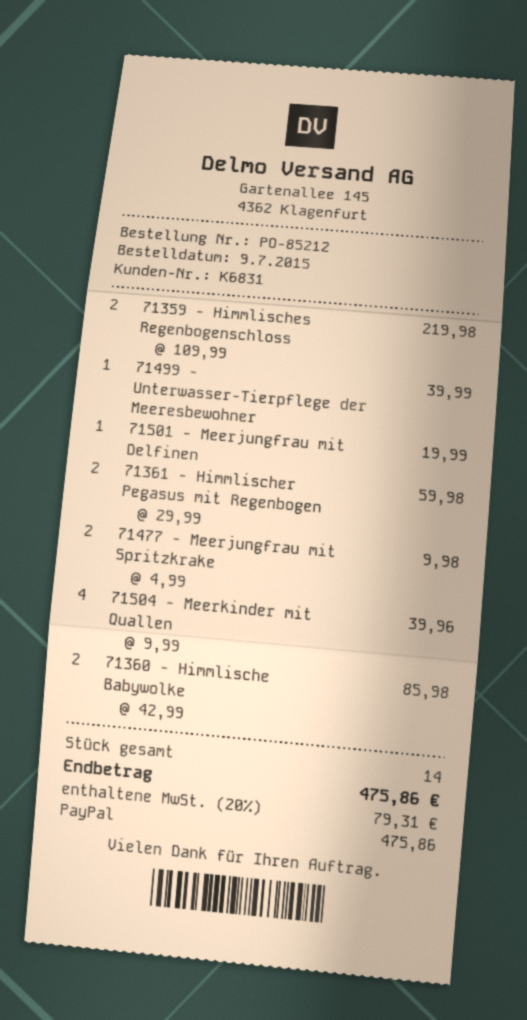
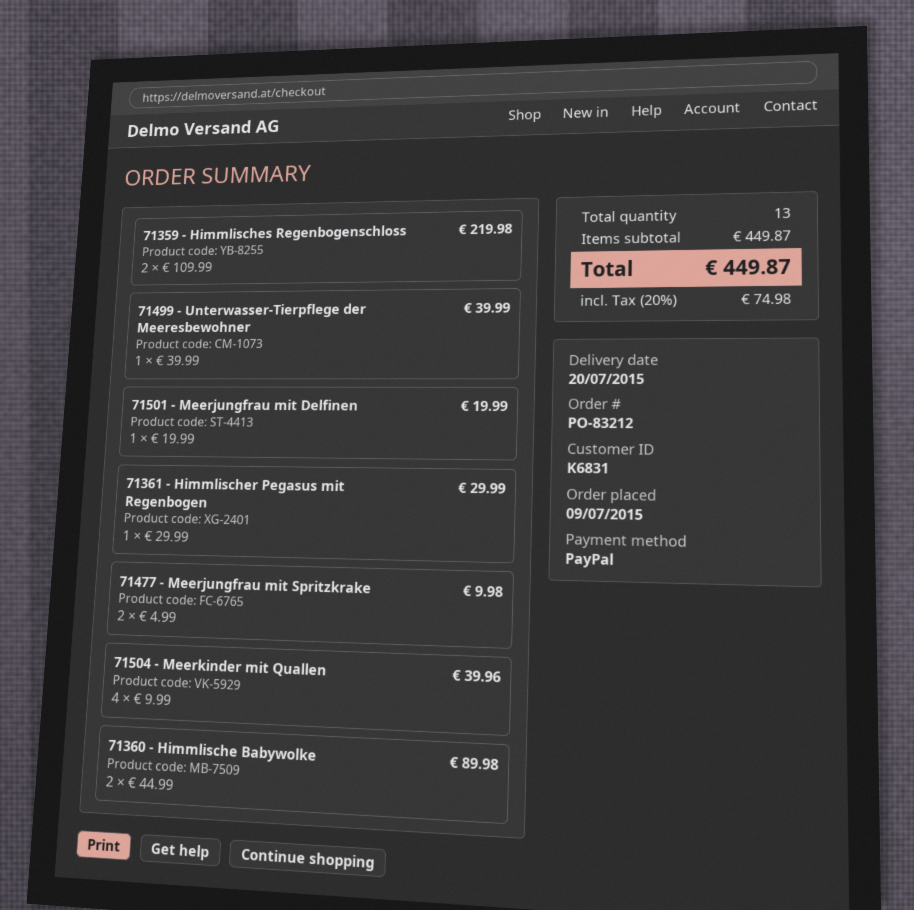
order number: PO-85212 -> PO-83212
71361 - Himmlischer Pegasus mit Regenbogen: 2 x 29.99 = 59.98 -> 1 x 29.99 = 29.99
71360 - Himmlische Babywolke: 2 x 42.99 = 85.98 -> 2 x 44.99 = 89.98
total quantity: 14 -> 13
tax: 20% = 79.31 -> 20% = 74.98
total: 475.86 -> 449.87

